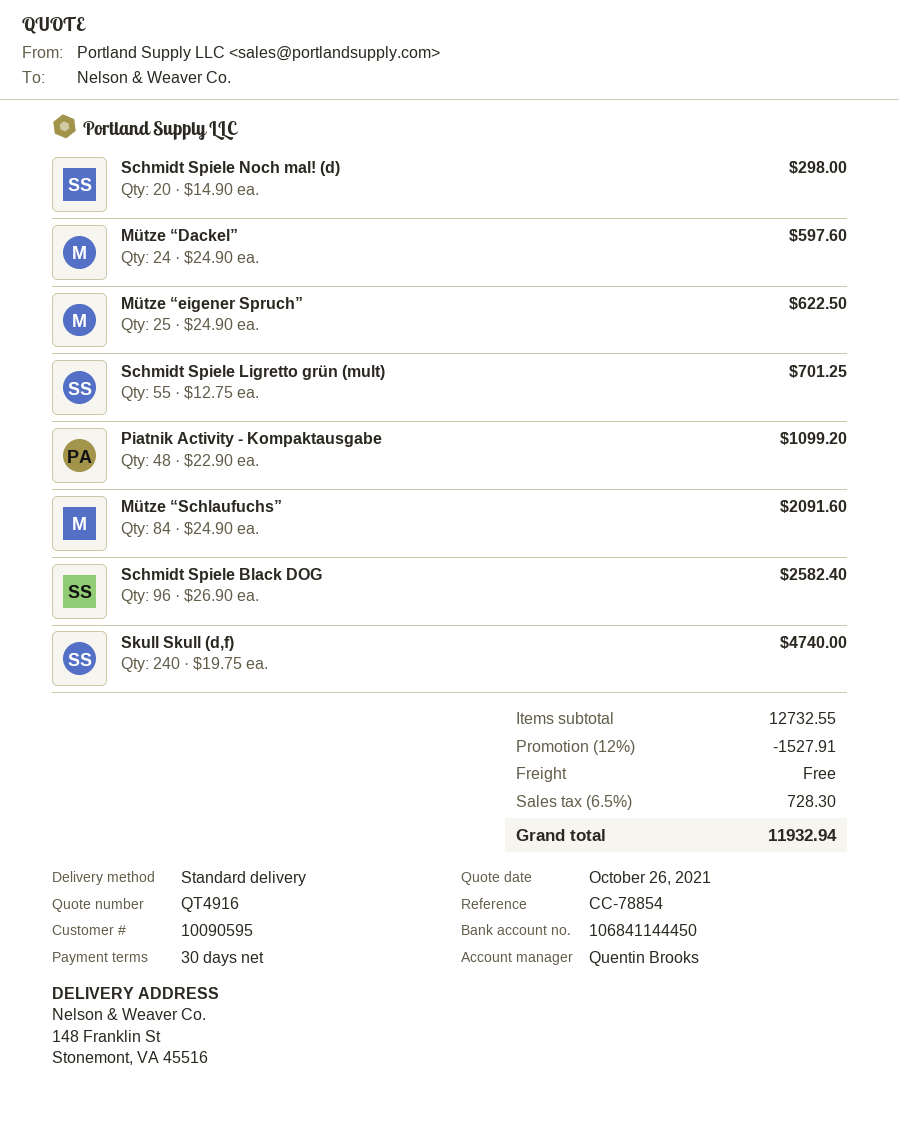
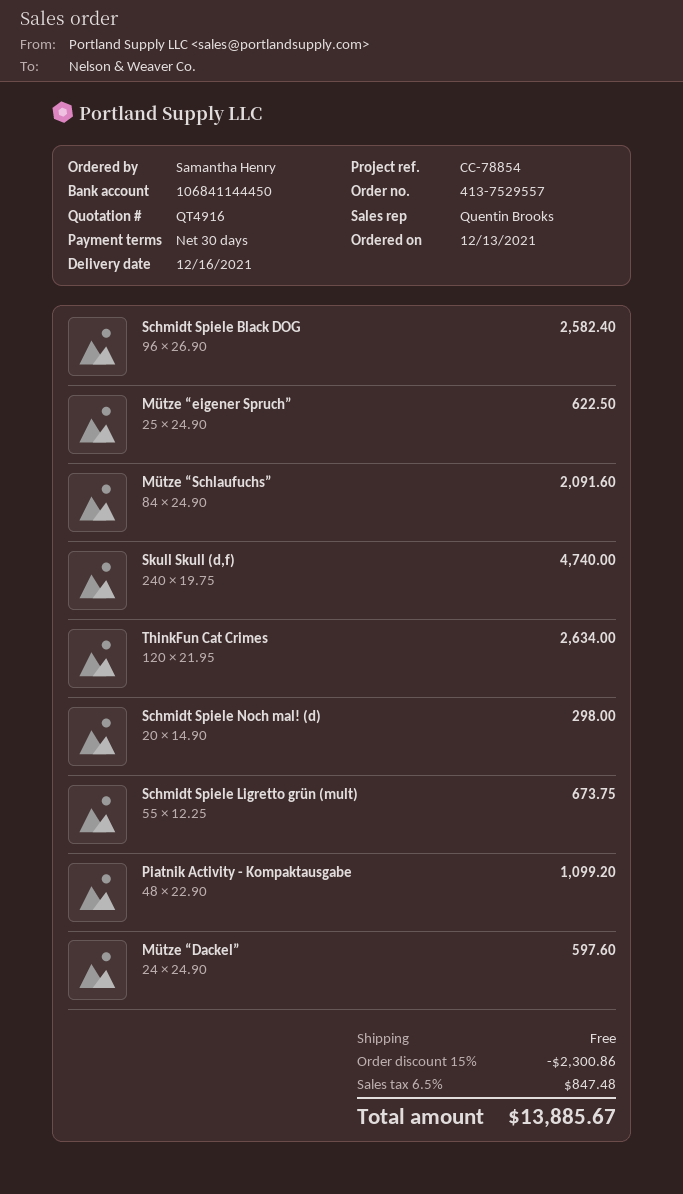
Schmidt Spiele Ligretto grün (mult): 55 x 12.75 = 701.25 -> 55 x 12.25 = 673.75
ThinkFun Cat Crimes: none -> 120 x 21.95 = 2634.00
discount: 12% = 1527.91 -> 15% = 2300.86
tax: 6.5% = 728.30 -> 6.5% = 847.48
total: 11932.94 -> 13885.67

